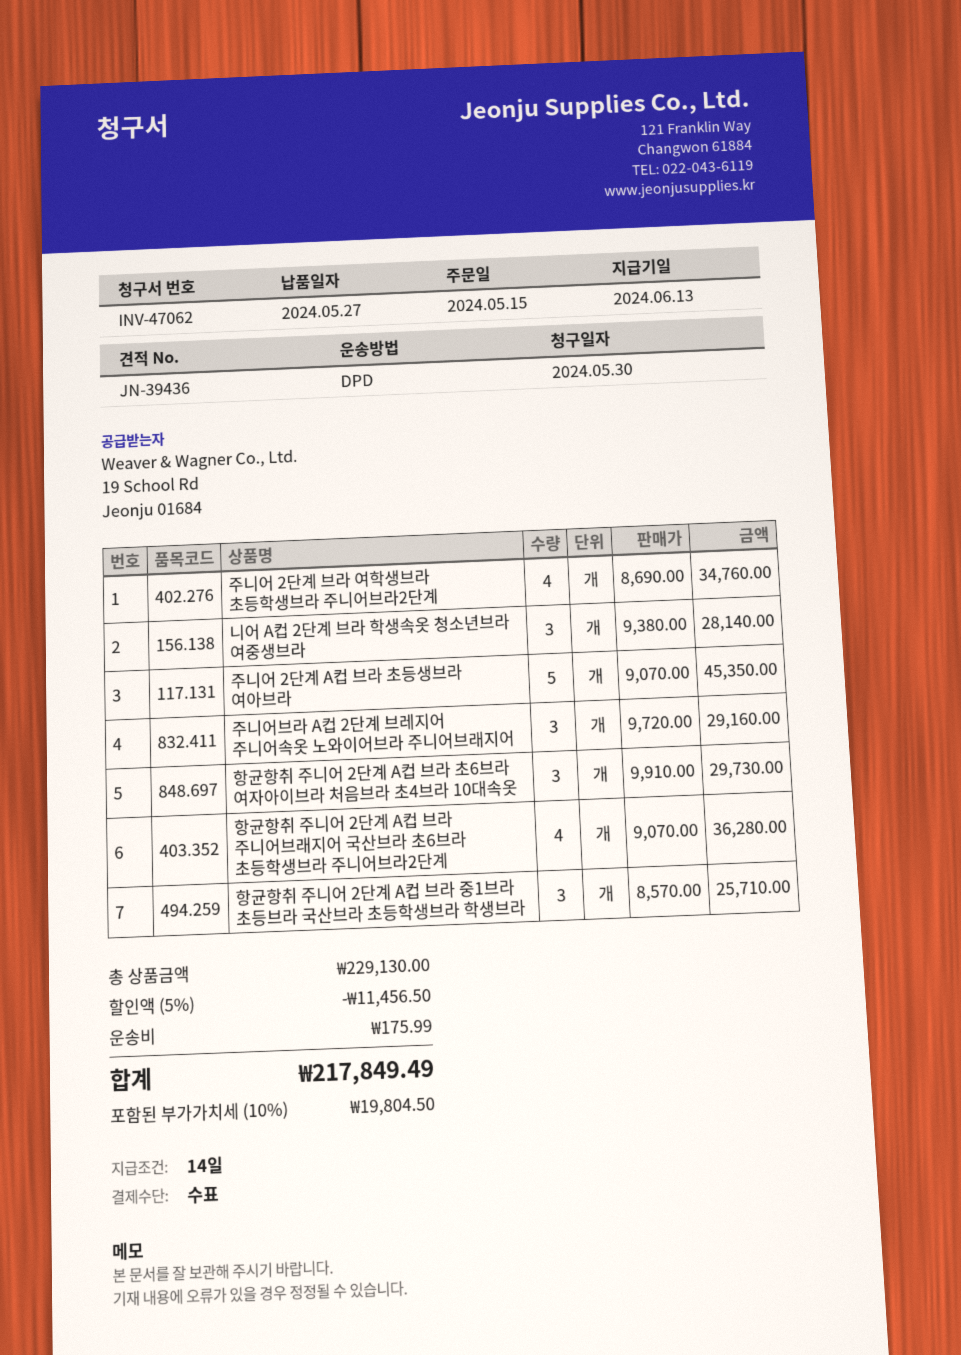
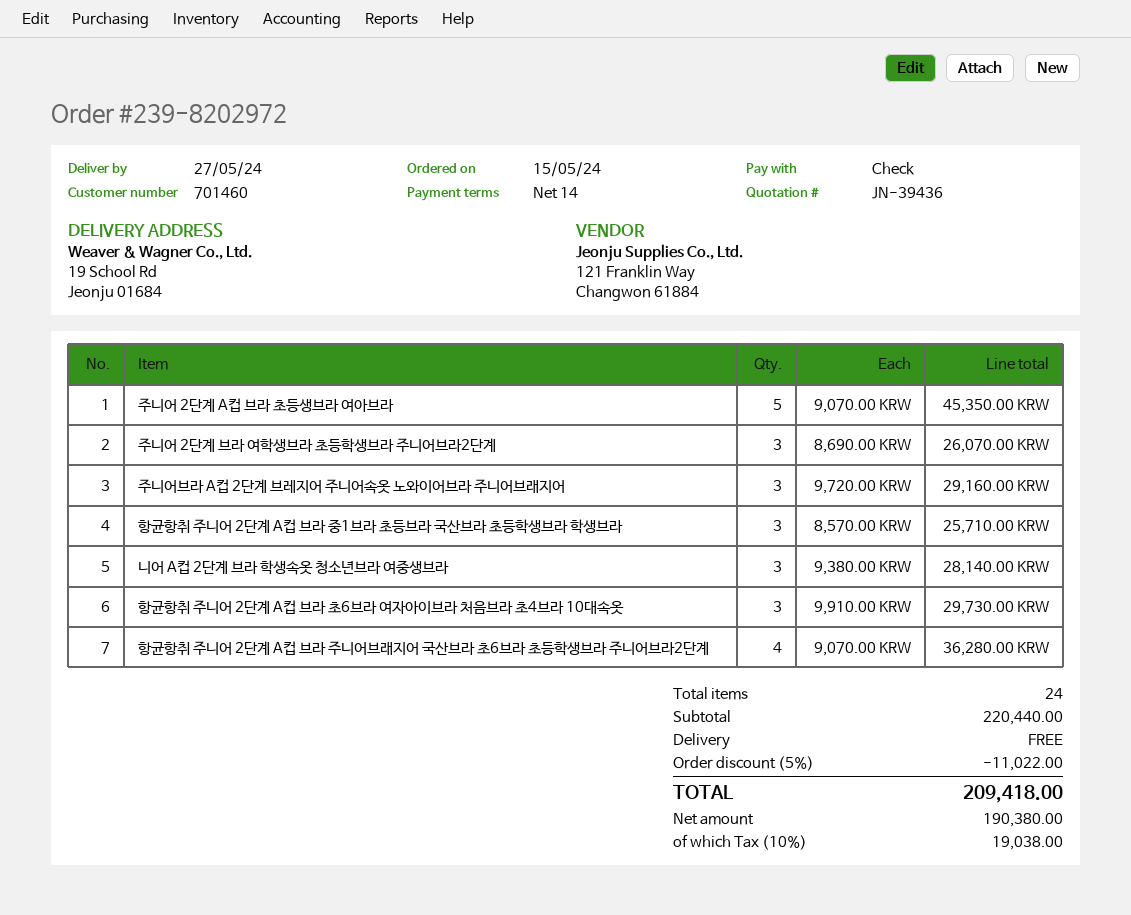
주니어 2단계 브라 여학생브라 초등학생브라 주니어브라2단계: 4 x 8690.00 = 34760.00 -> 3 x 8690.00 = 26070.00
subtotal: 229130.00 -> 220440.00
discount: 5% = 11456.50 -> 5% = 11022.00
shipping: 175.99 -> 0.00
tax: 10% = 19804.50 -> 10% = 19038.00
total: 217849.49 -> 209418.00

